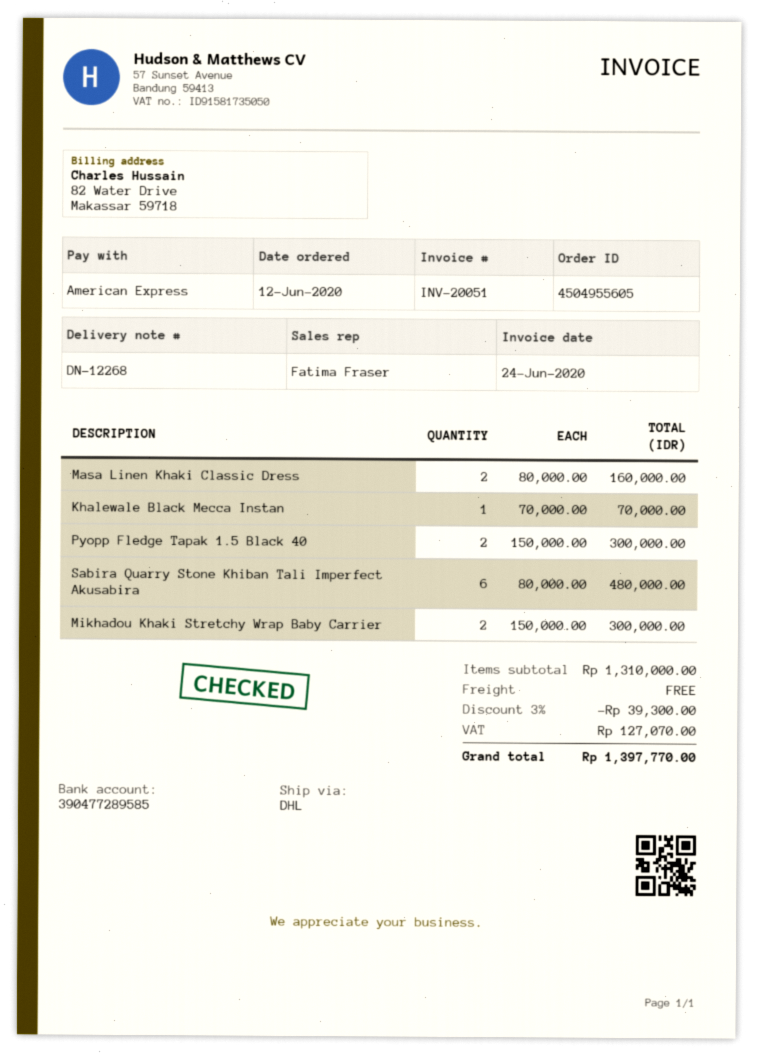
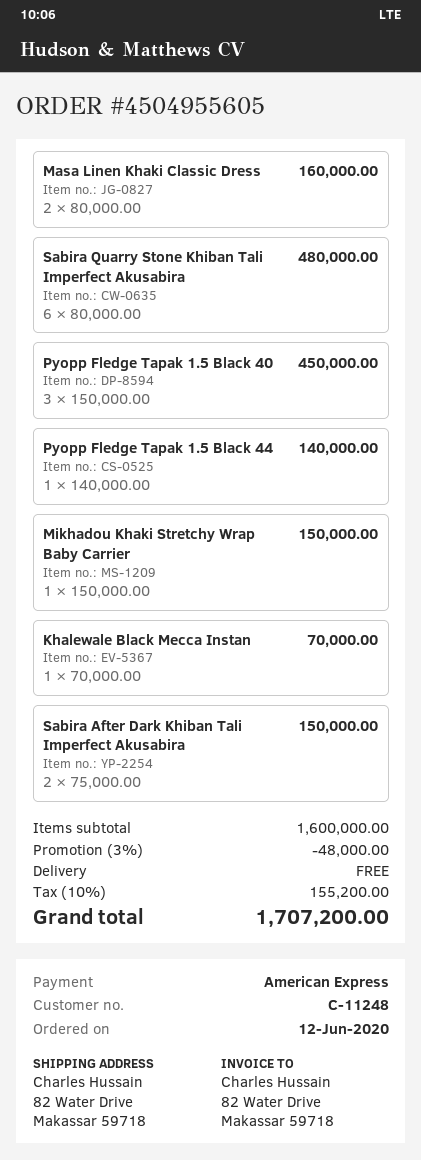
Pyopp Fledge Tapak 1.5 Black 40: 2 x 150000.00 = 300000.00 -> 3 x 150000.00 = 450000.00
Mikhadou Khaki Stretchy Wrap Baby Carrier: 2 x 150000.00 = 300000.00 -> 1 x 150000.00 = 150000.00
Pyopp Fledge Tapak 1.5 Black 44: none -> 1 x 140000.00 = 140000.00
Sabira After Dark Khiban Tali Imperfect Akusabira: none -> 2 x 75000.00 = 150000.00
subtotal: 1310000.00 -> 1600000.00
discount: 3% = 39300.00 -> 3% = 48000.00
tax: 127070.00 -> 155200.00
total: 1397770.00 -> 1707200.00

